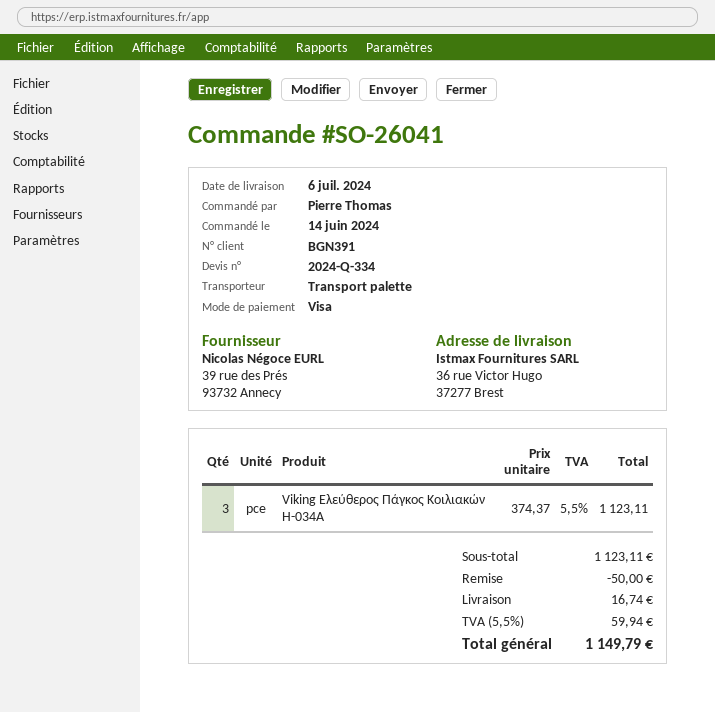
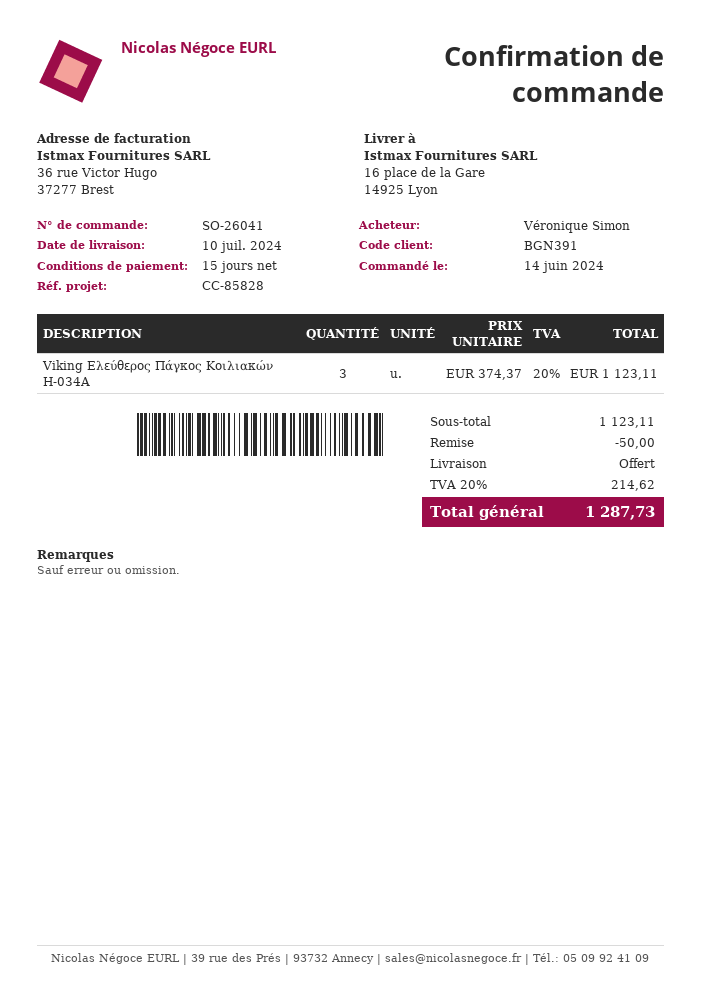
delivery date: 2024-07-06 -> 2024-07-10
ordered by: Pierre Thomas -> Véronique Simon
ship to: 36 rue Victor Hugo, 37277 Brest -> 16 place de la Gare, 14925 Lyon
shipping: 16.74 -> 0.00
tax: 5.5% = 59.94 -> 20% = 214.62
total: 1149.79 -> 1287.73

